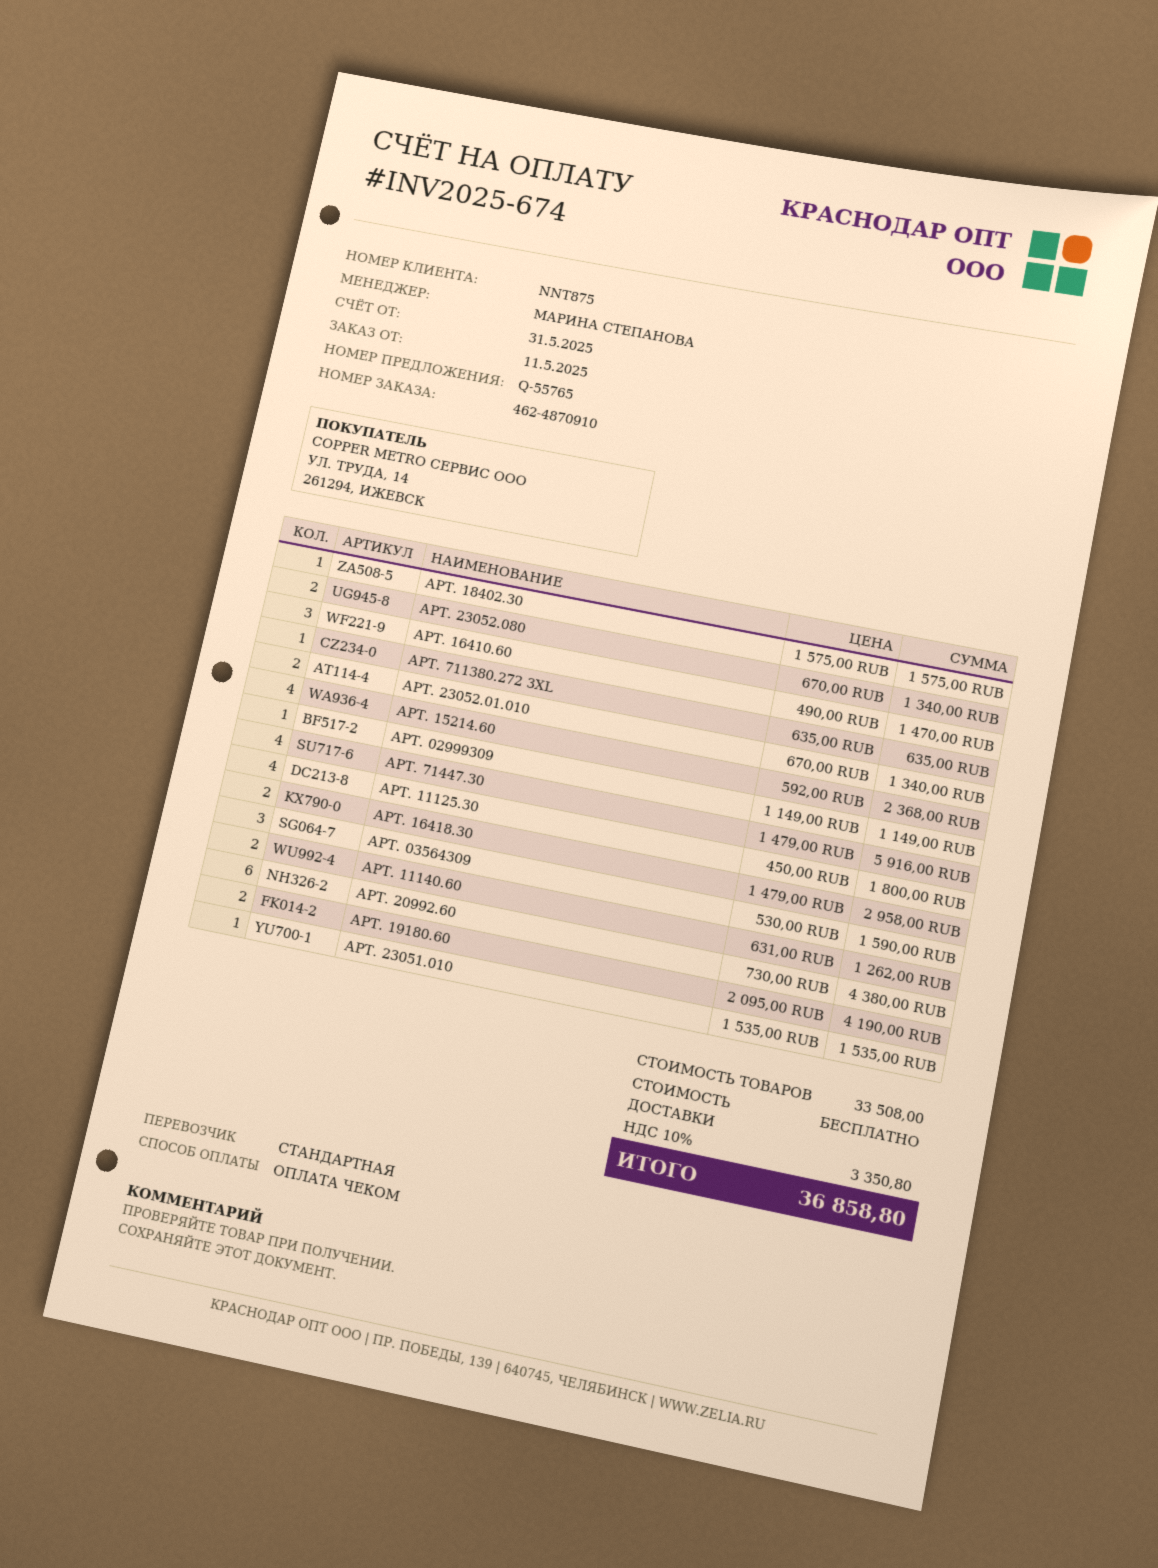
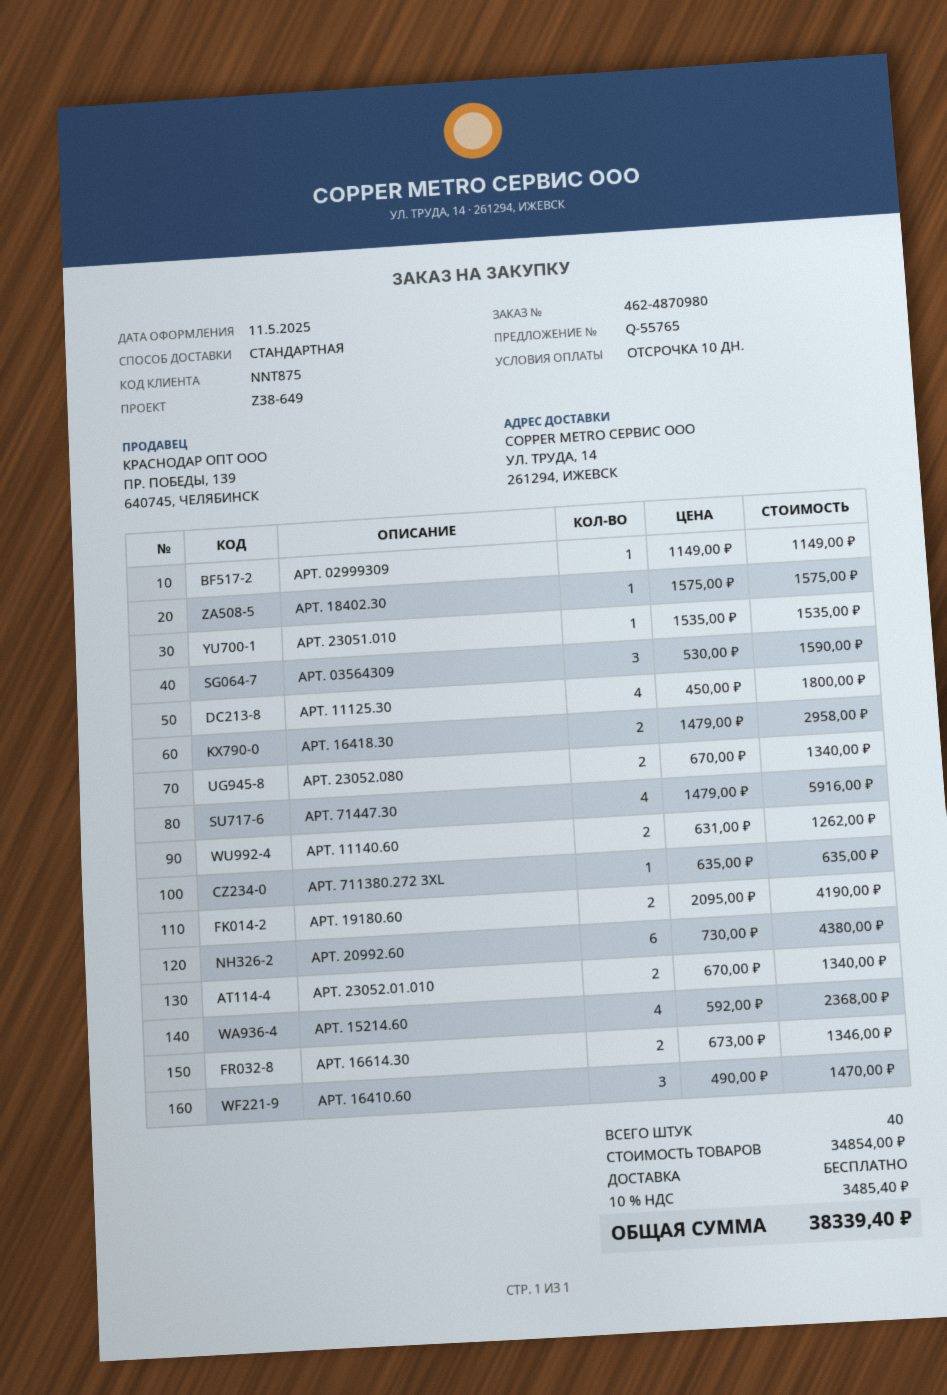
order number: 462-4870910 -> 462-4870980
АРТ. 16614.30: none -> 2 x 673.00 = 1346.00
subtotal: 33508.00 -> 34854.00
tax: 10% = 3350.80 -> 10% = 3485.40
total: 36858.80 -> 38339.40

